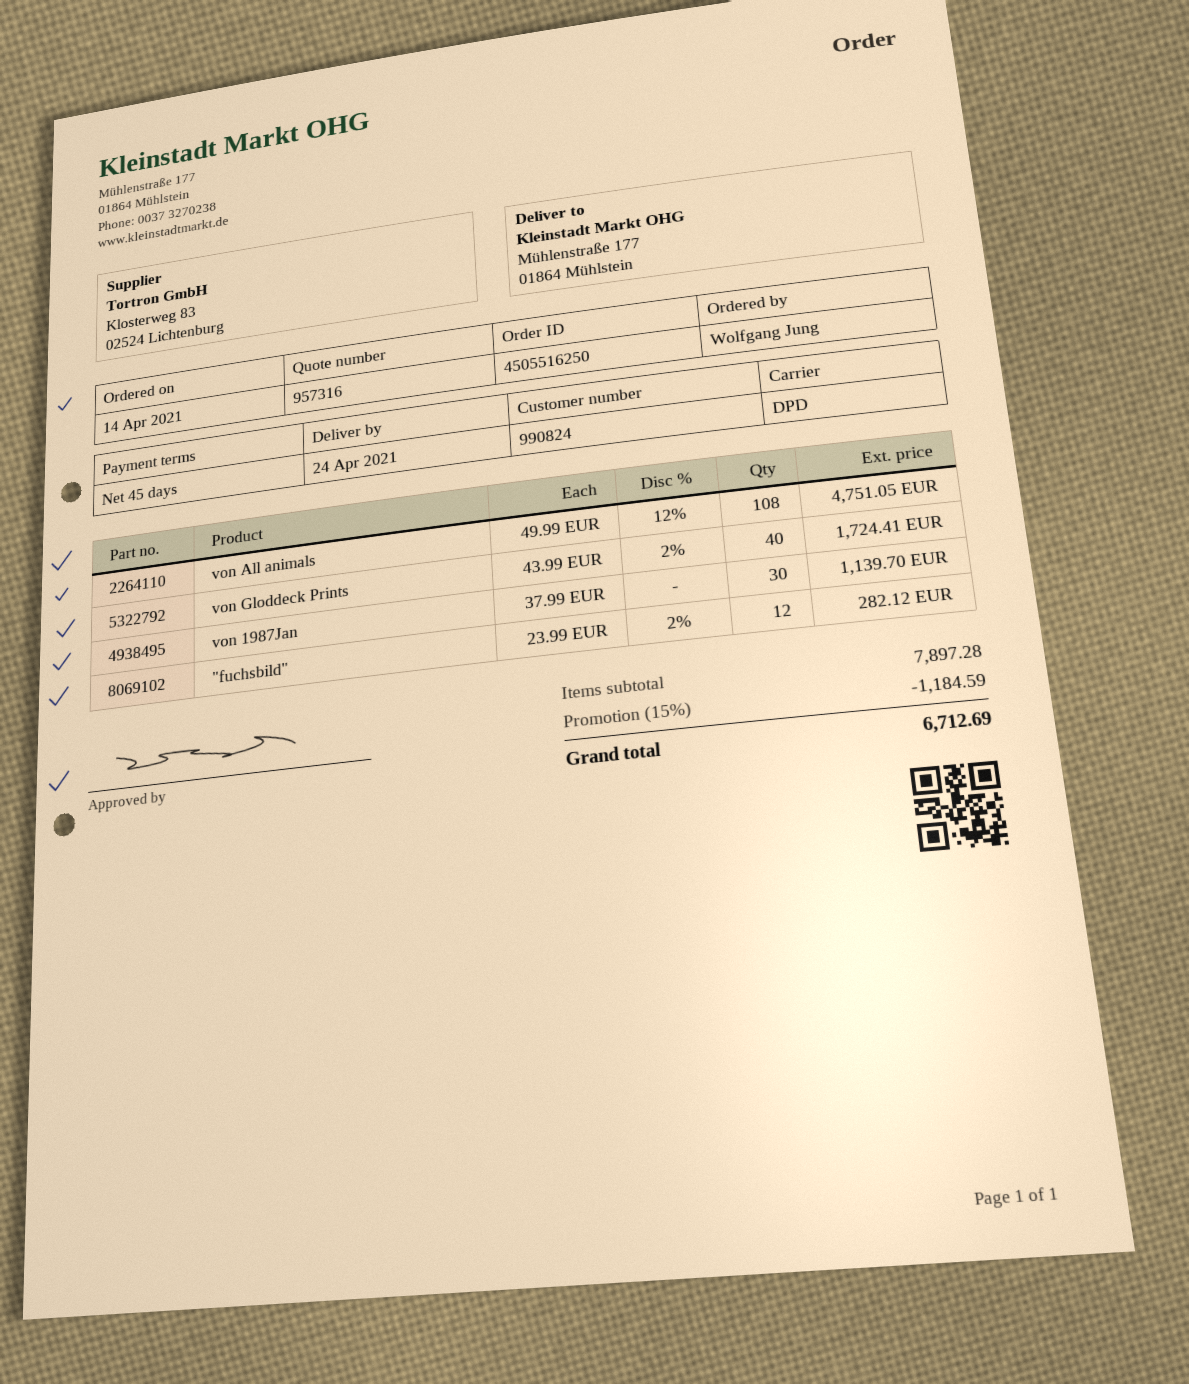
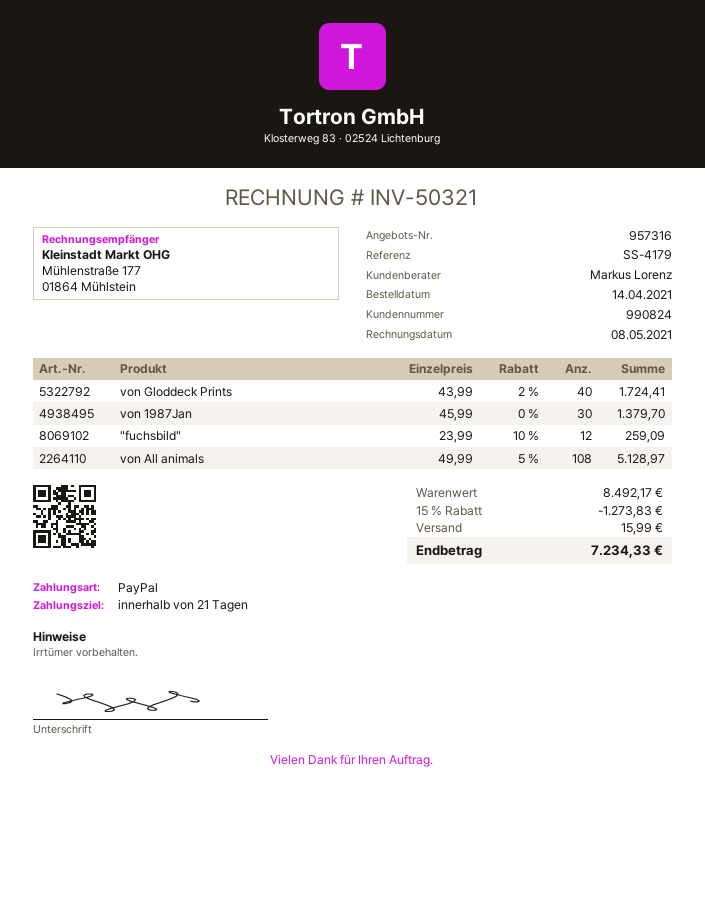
payment terms: 45 days -> 21 days
von All animals: 108 x 49.99 - 12% = 4751.05 -> 108 x 49.99 - 5% = 5128.97
von 1987Jan: 30 x 37.99 = 1139.70 -> 30 x 45.99 = 1379.70
"fuchsbild": 12 x 23.99 - 2% = 282.12 -> 12 x 23.99 - 10% = 259.09
subtotal: 7897.28 -> 8492.17
discount: 15% = 1184.59 -> 15% = 1273.83
shipping: none -> 15.99
total: 6712.69 -> 7234.33

